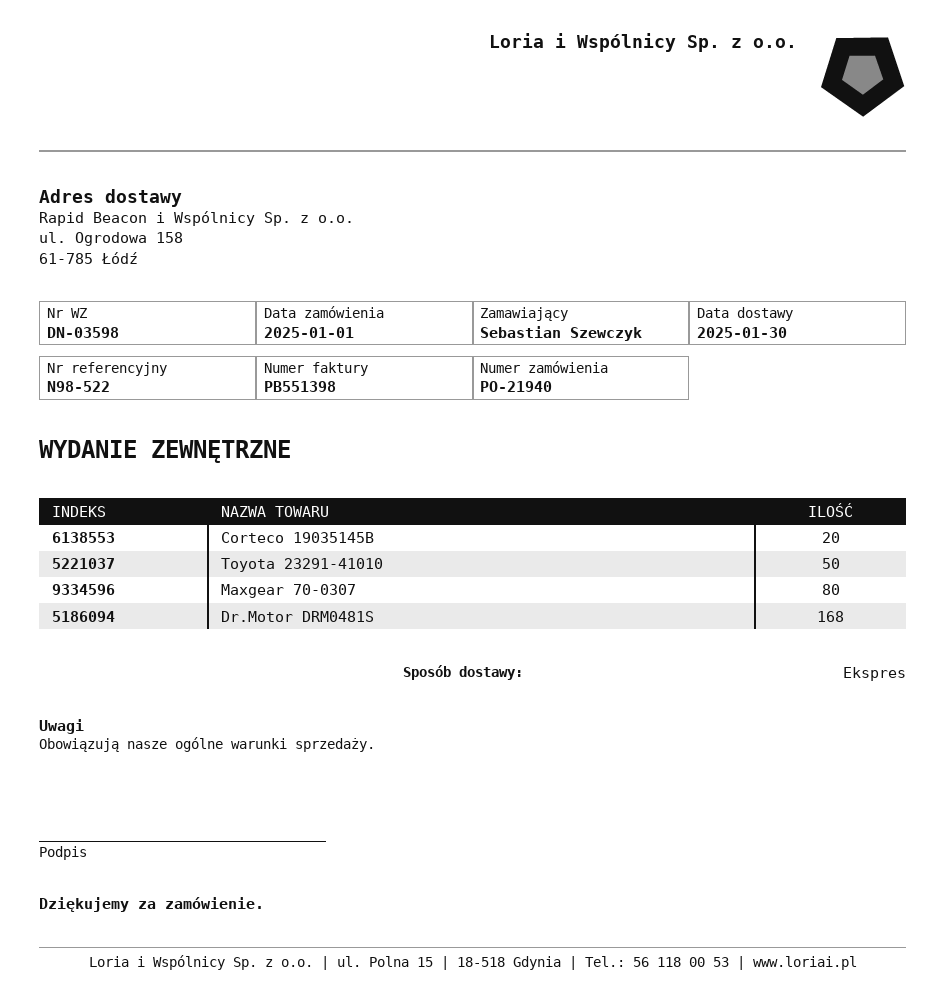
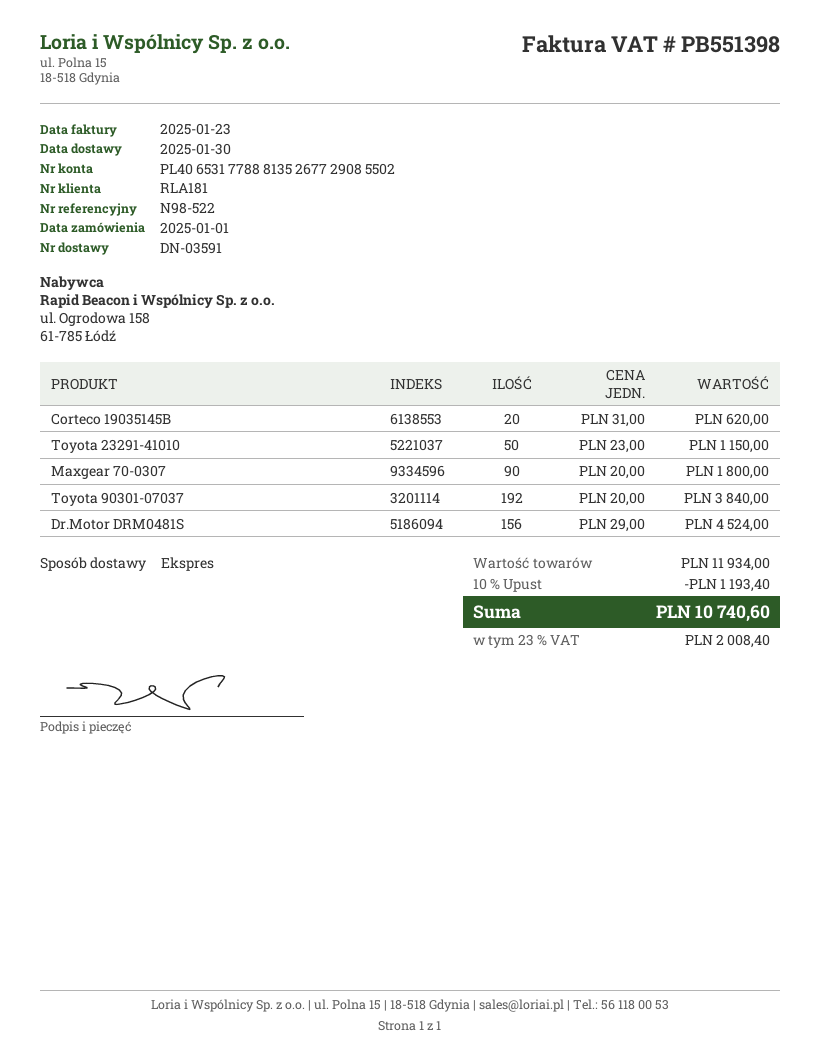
delivery note number: DN-03598 -> DN-03591
Maxgear 70-0307: 80 -> 90
Dr.Motor DRM0481S: 168 -> 156
Toyota 90301-07037: none -> 192

